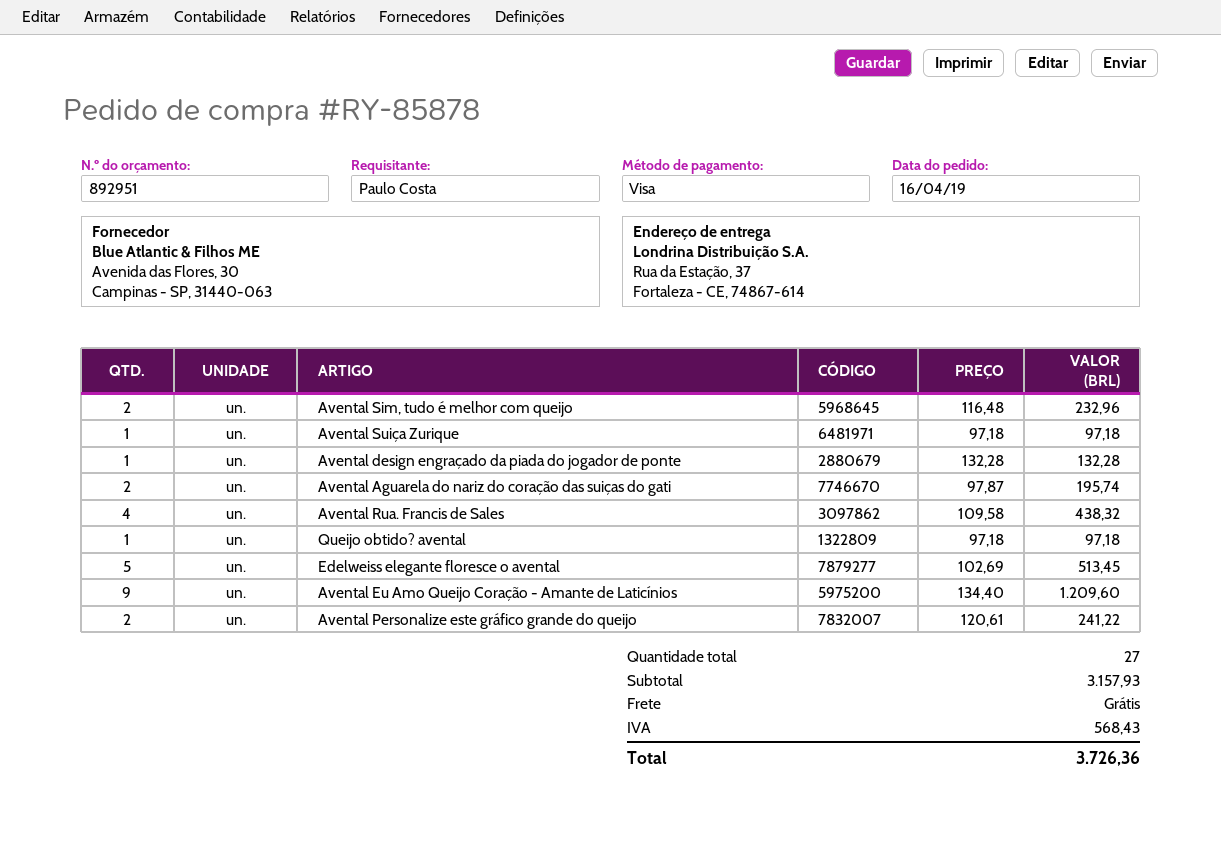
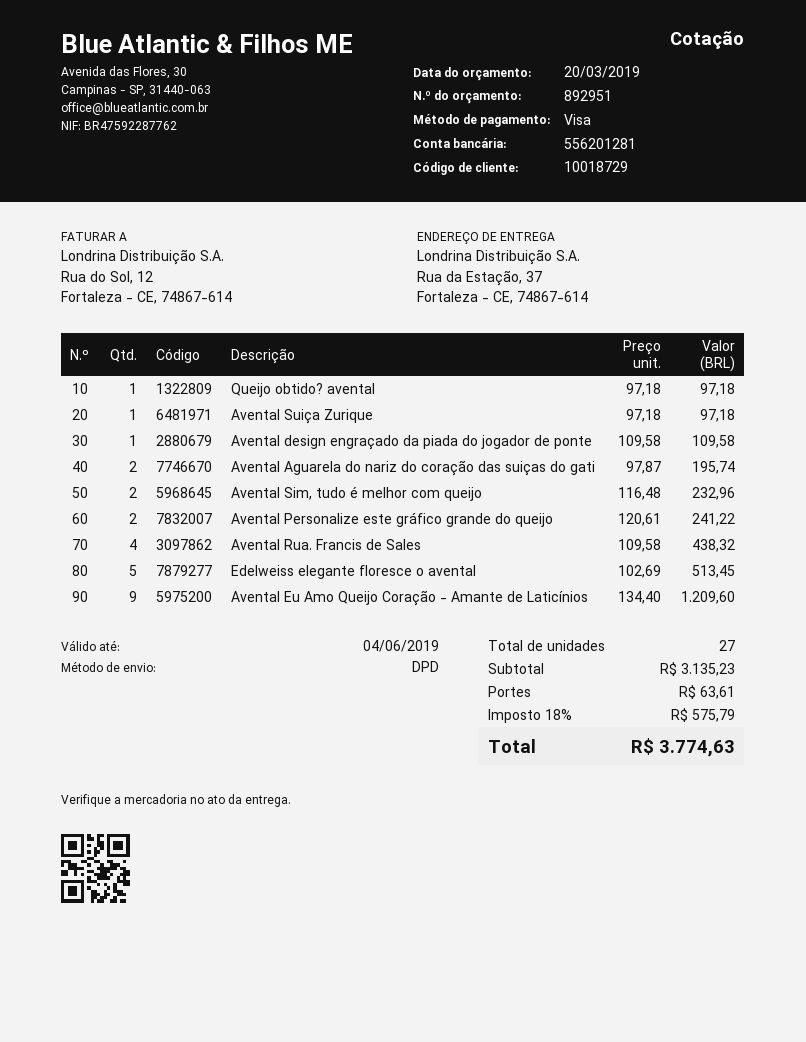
Avental design engraçado da piada do jogador de ponte: 1 x 132.28 = 132.28 -> 1 x 109.58 = 109.58
subtotal: 3157.93 -> 3135.23
shipping: 0.00 -> 63.61
tax: 568.43 -> 575.79
total: 3726.36 -> 3774.63

